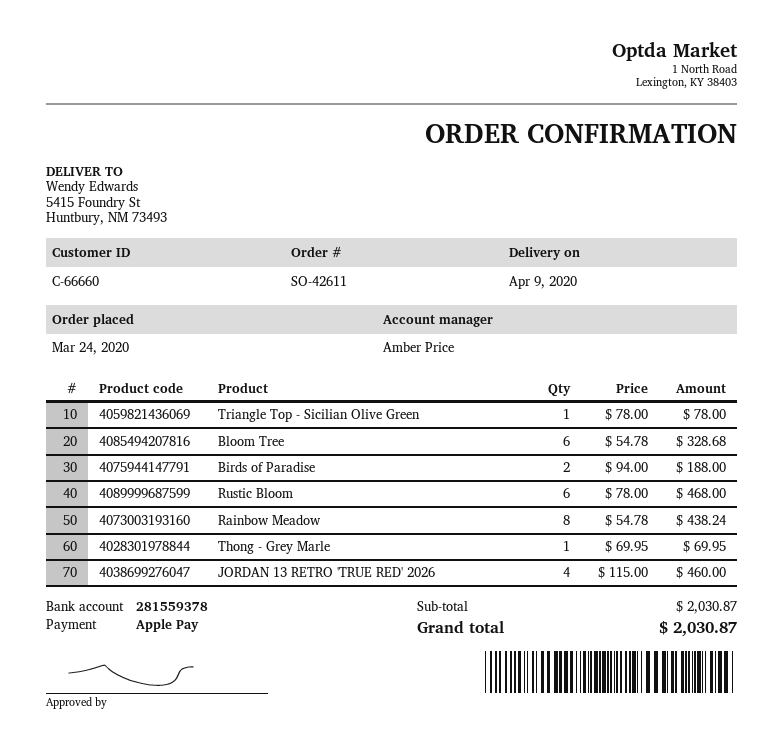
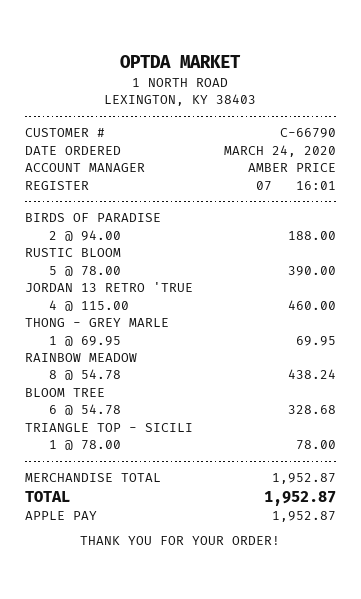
customer number: C-66660 -> C-66790
Rustic Bloom: 6 x 78.00 = 468.00 -> 5 x 78.00 = 390.00
subtotal: 2030.87 -> 1952.87
total: 2030.87 -> 1952.87

